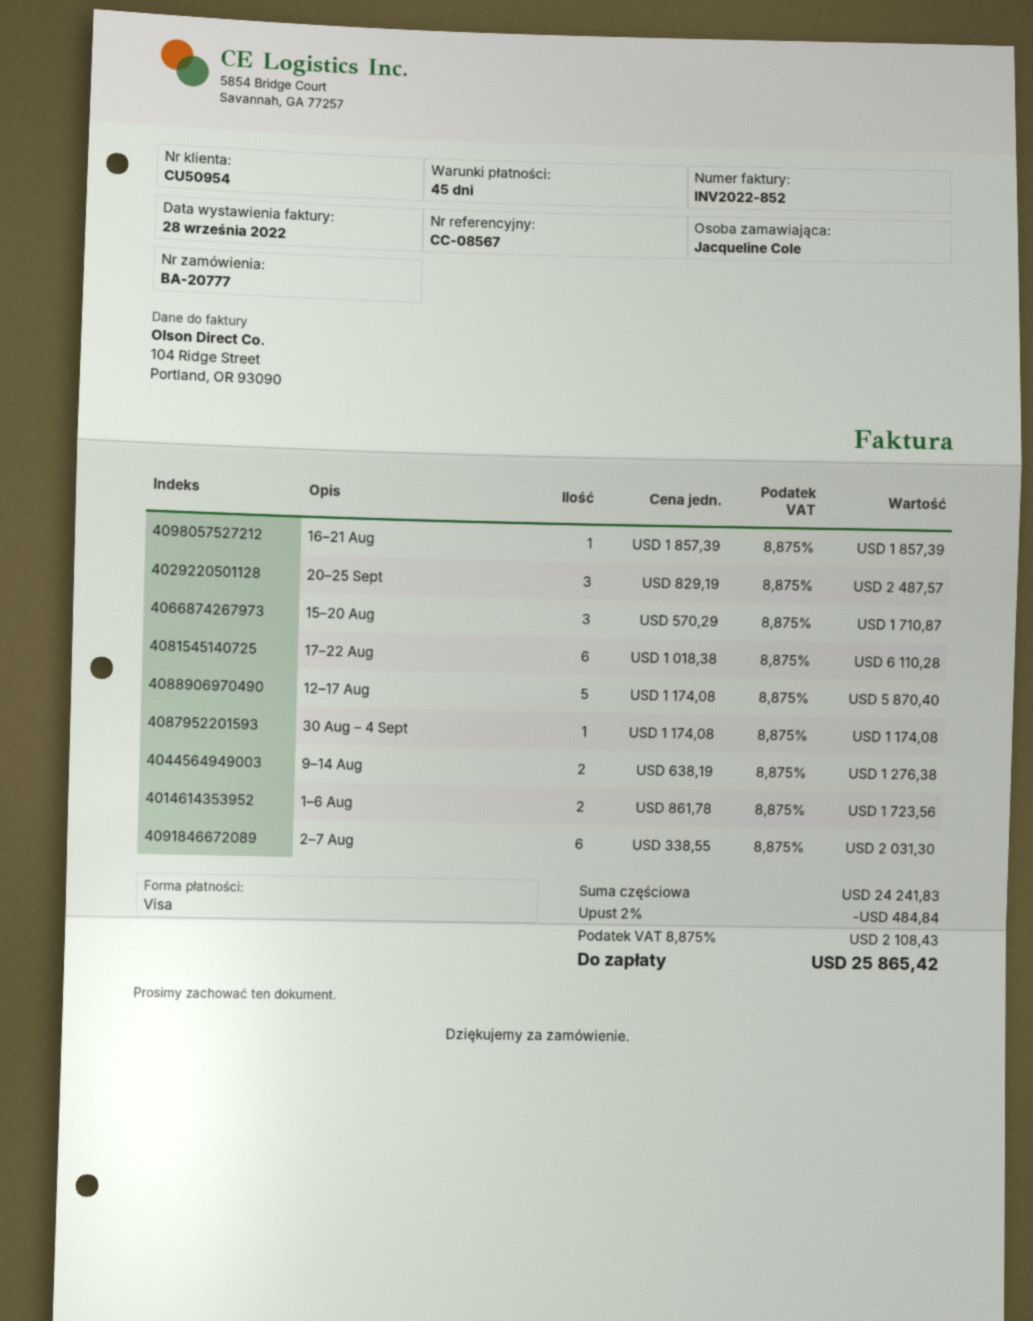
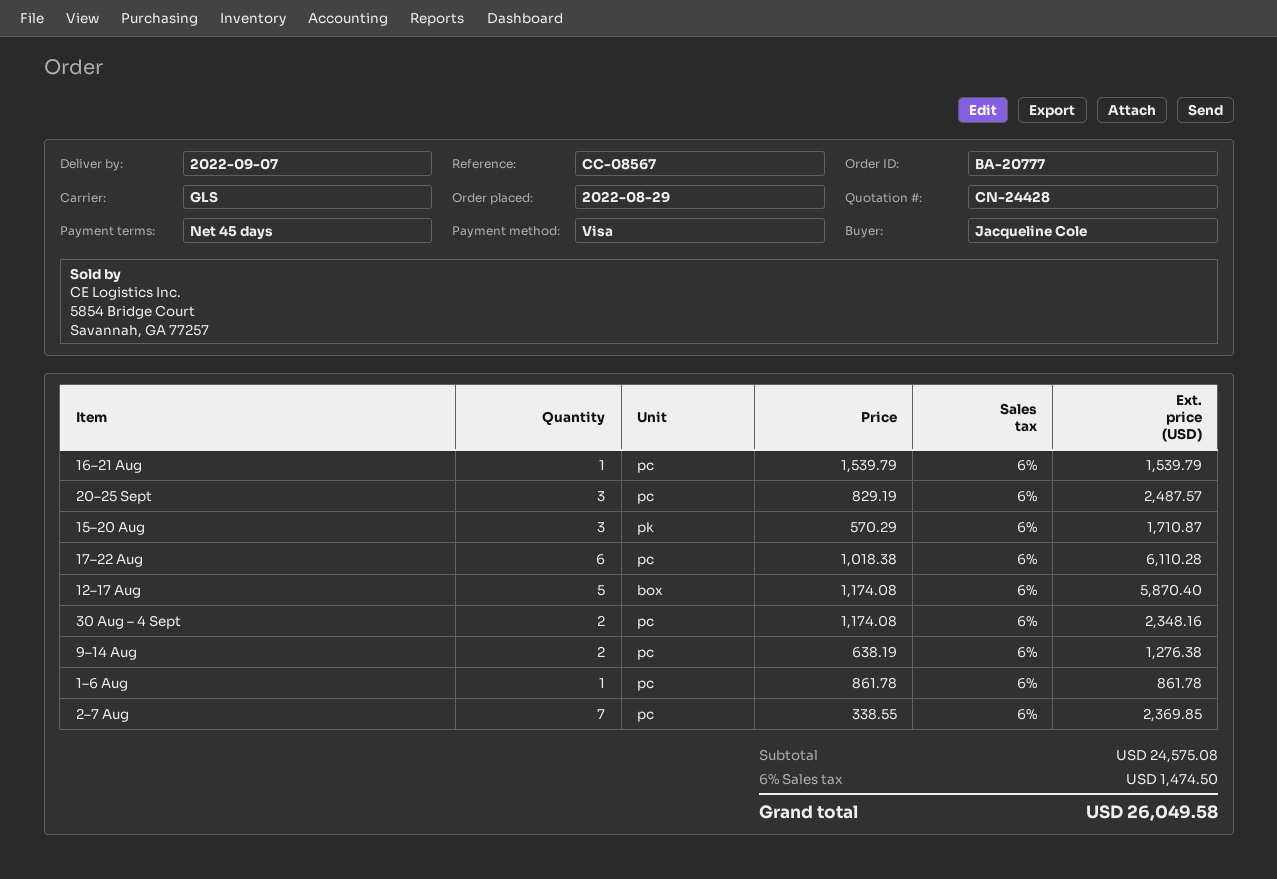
16–21 Aug: 1 x 1857.39 = 1857.39 -> 1 x 1539.79 = 1539.79
30 Aug – 4 Sept: 1 x 1174.08 = 1174.08 -> 2 x 1174.08 = 2348.16
1–6 Aug: 2 x 861.78 = 1723.56 -> 1 x 861.78 = 861.78
2–7 Aug: 6 x 338.55 = 2031.30 -> 7 x 338.55 = 2369.85
subtotal: 24241.83 -> 24575.08
discount: 2% = 484.84 -> none
tax: 8.875% = 2108.43 -> 6% = 1474.50
total: 25865.42 -> 26049.58

